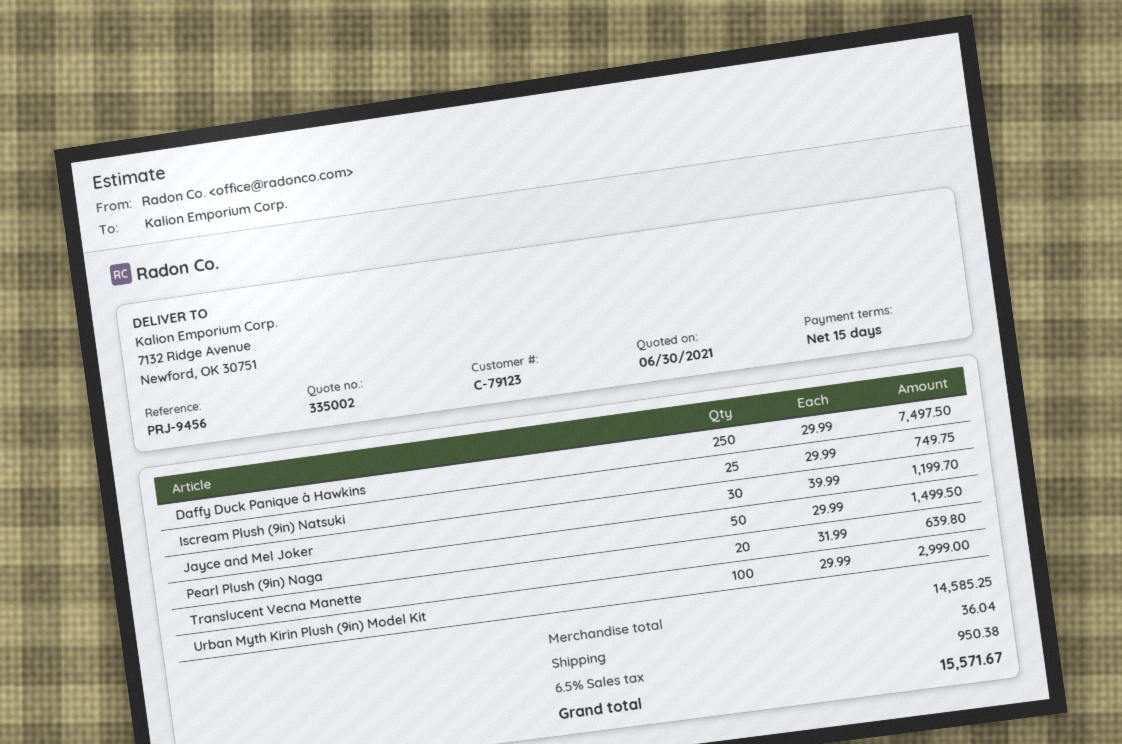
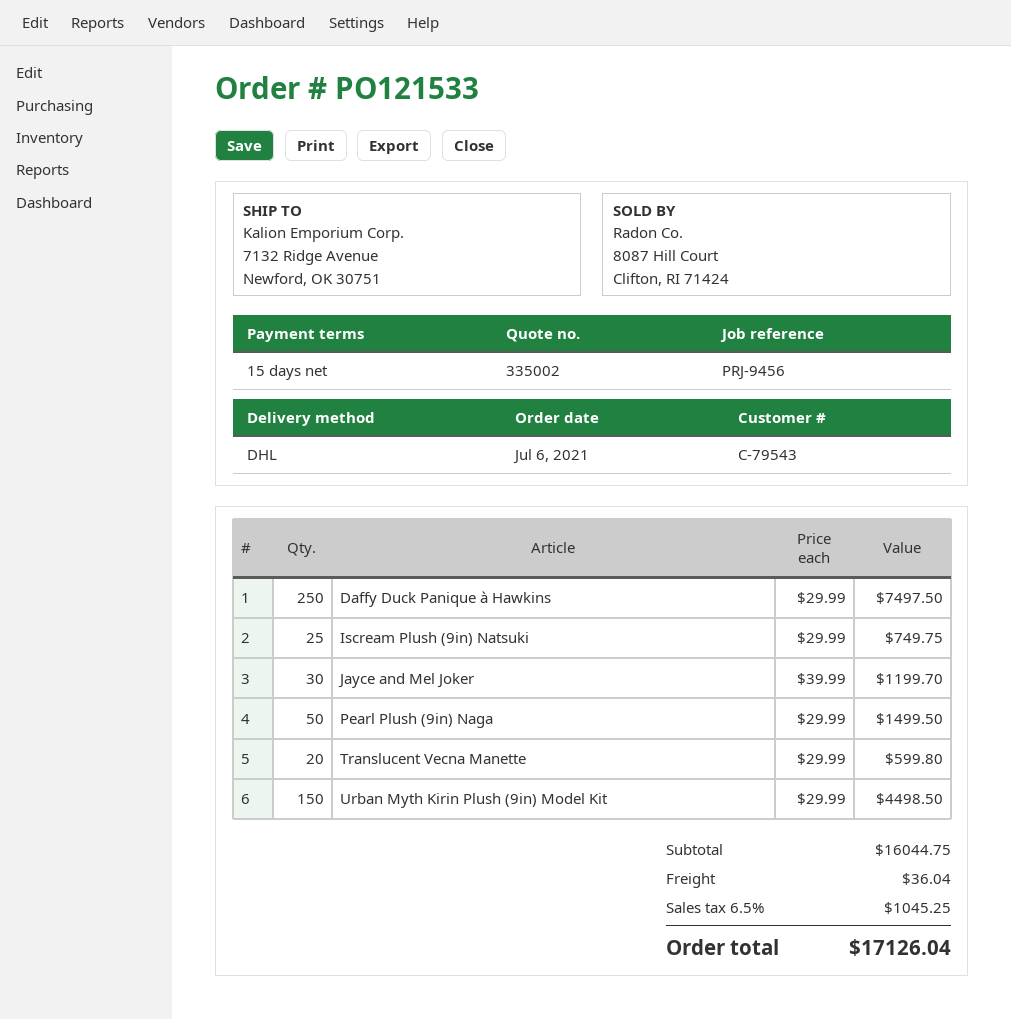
customer number: C-79123 -> C-79543
Translucent Vecna Manette: 20 x 31.99 = 639.80 -> 20 x 29.99 = 599.80
Urban Myth Kirin Plush (9in) Model Kit: 100 x 29.99 = 2999.00 -> 150 x 29.99 = 4498.50
subtotal: 14585.25 -> 16044.75
tax: 6.5% = 950.38 -> 6.5% = 1045.25
total: 15571.67 -> 17126.04

